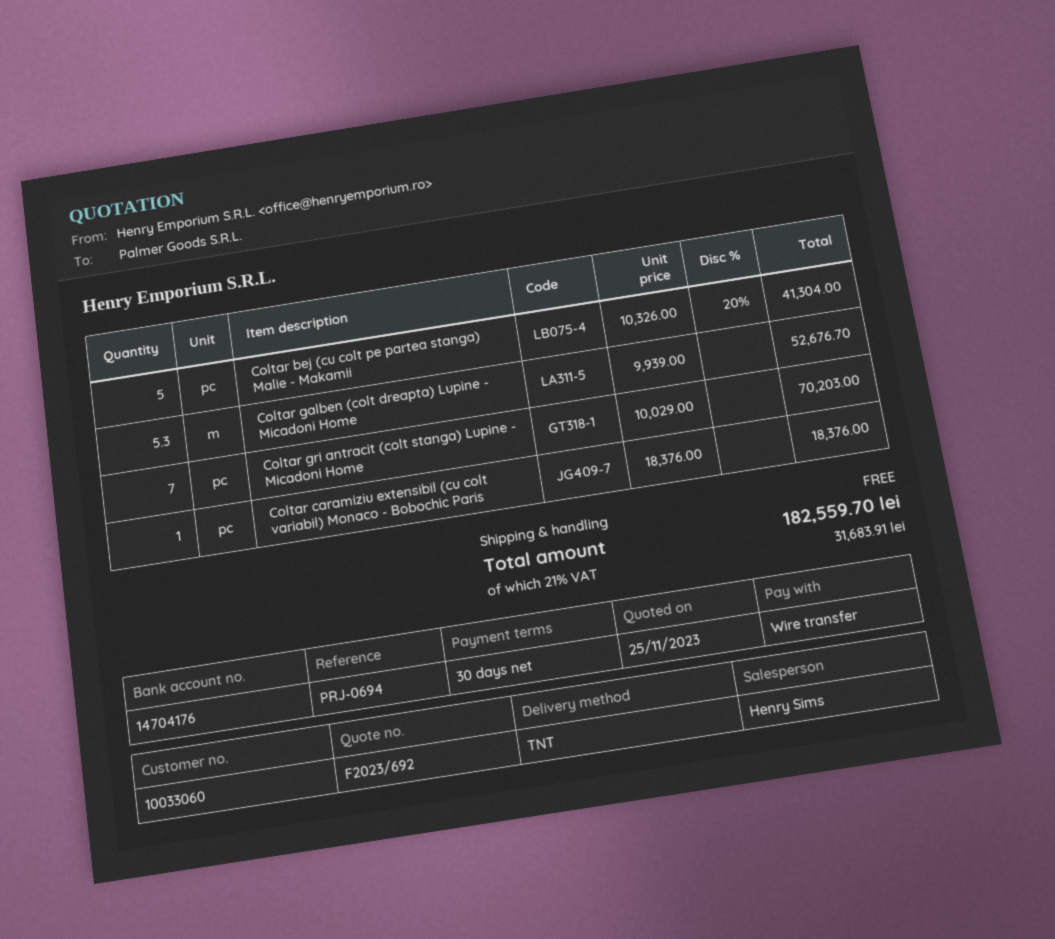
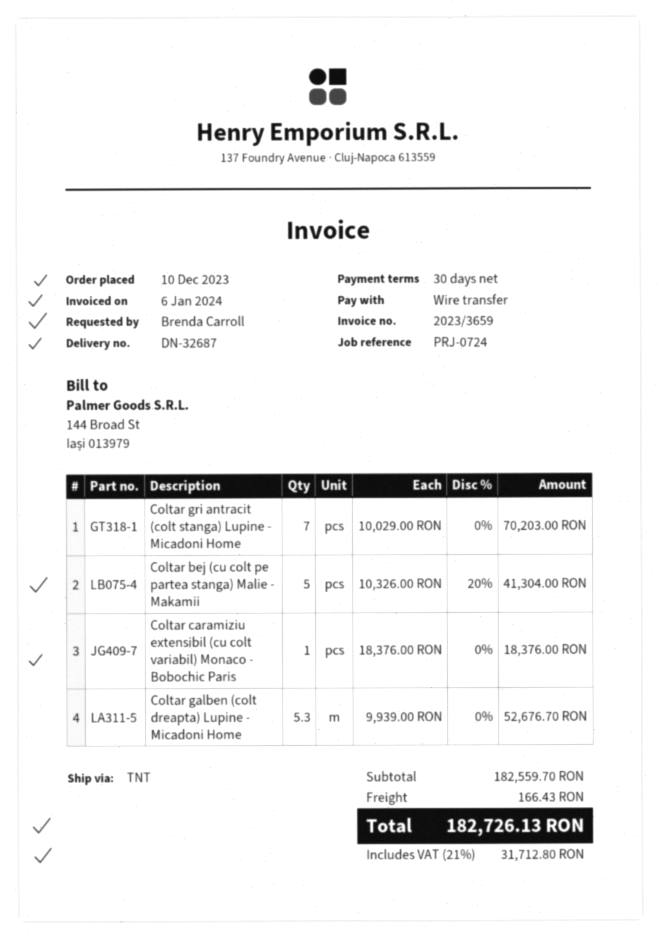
reference: PRJ-0694 -> PRJ-0724
shipping: 0.00 -> 166.43
tax: 21% = 31683.91 -> 21% = 31712.80
total: 182559.70 -> 182726.13

